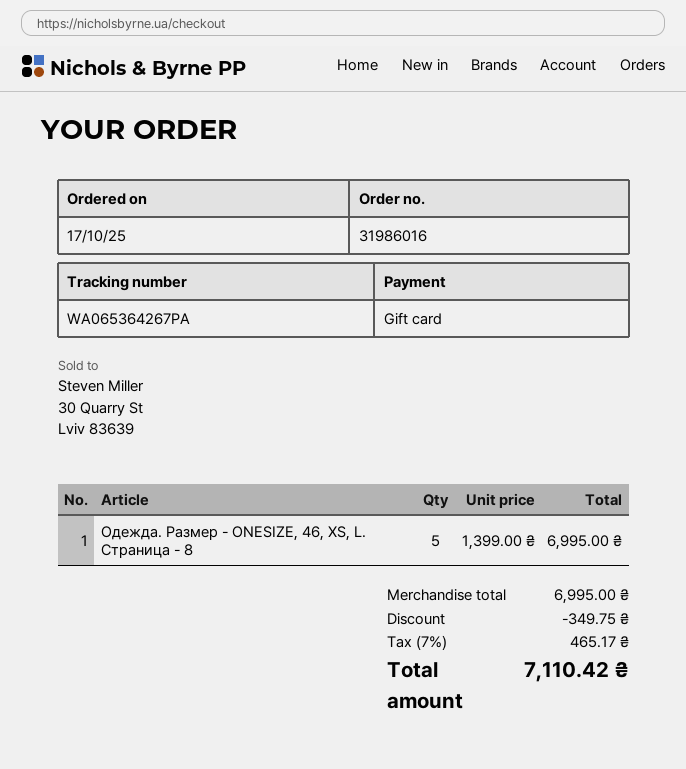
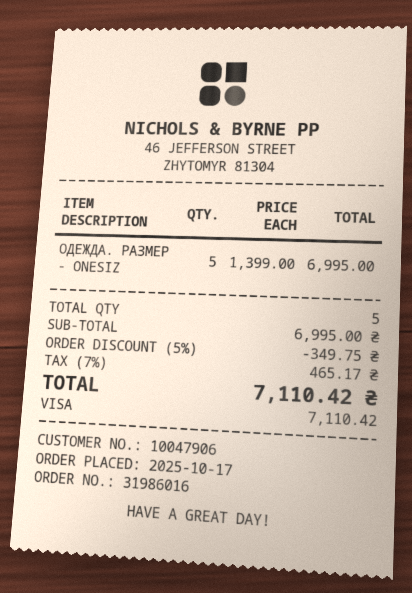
payment method: gift card -> Visa

